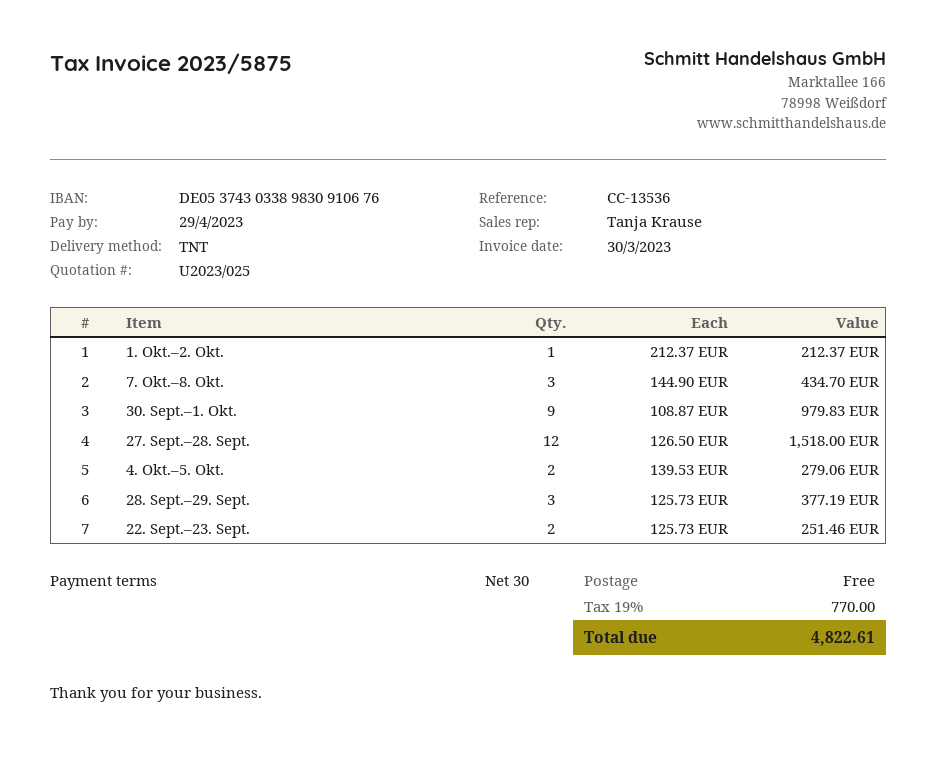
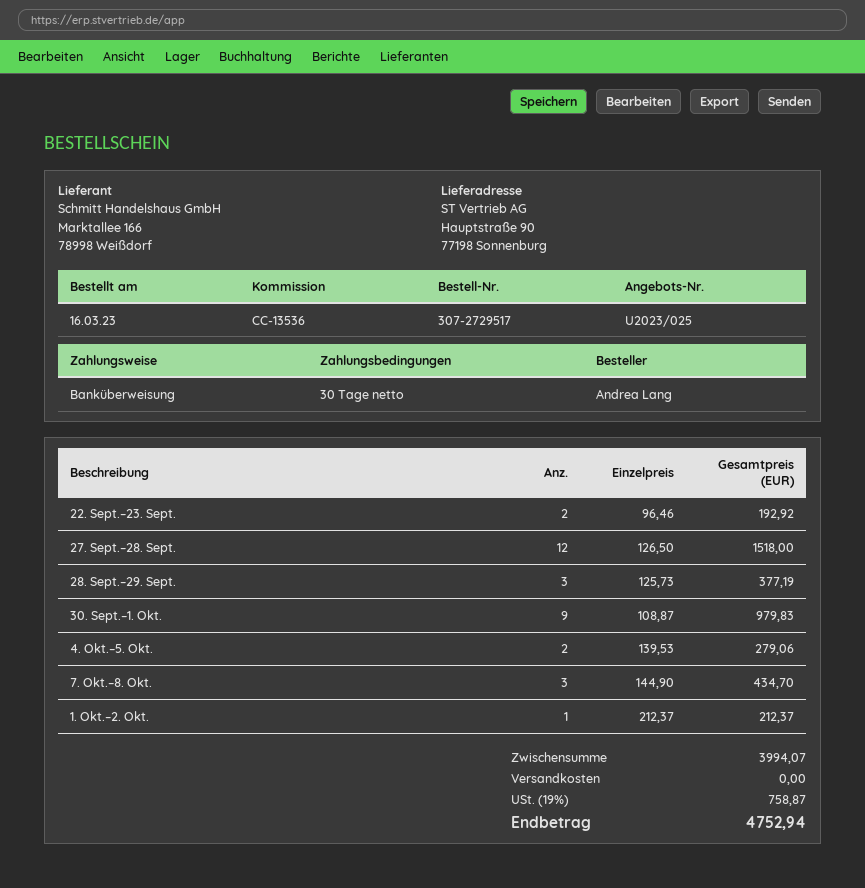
22. Sept.–23. Sept.: 2 x 125.73 = 251.46 -> 2 x 96.46 = 192.92
tax: 19% = 770.00 -> 19% = 758.87
total: 4822.61 -> 4752.94

